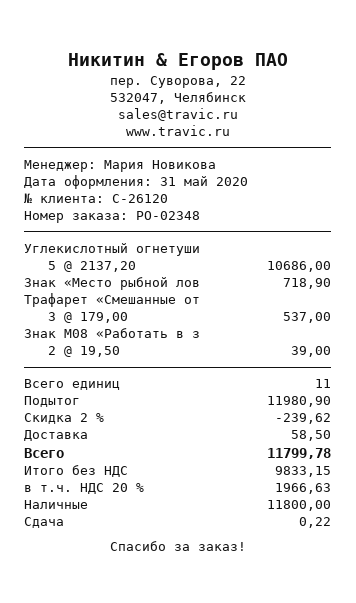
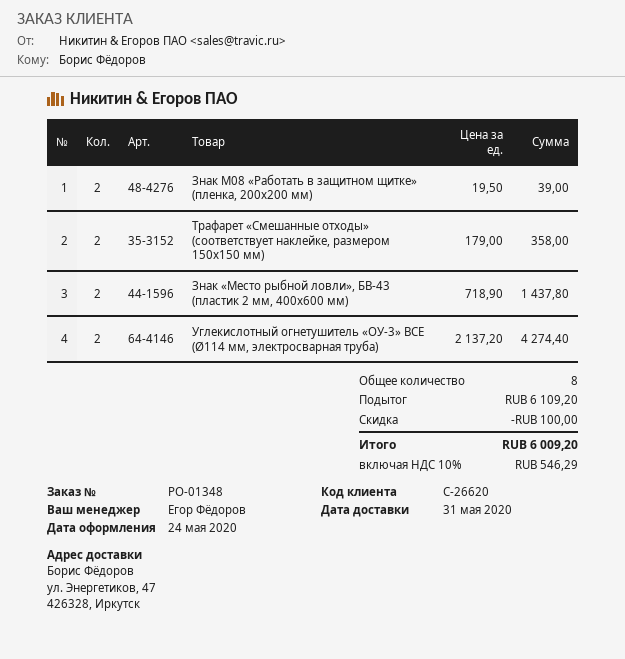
order number: PO-02348 -> PO-01348
order date: 2020-05-31 -> 2020-05-24
customer number: C-26120 -> C-26620
sales rep: Мария Новикова -> Егор Фёдоров
Углекислотный огнетуши: 5 x 2137.20 = 10686.00 -> 2 x 2137.20 = 4274.40
Знак «Место рыбной лов: 1 x 718.90 = 718.90 -> 2 x 718.90 = 1437.80
Трафарет «Смешанные от: 3 x 179.00 = 537.00 -> 2 x 179.00 = 358.00
total quantity: 11 -> 8
subtotal: 11980.90 -> 6109.20
discount: 239.62 -> 100.00
shipping: 58.50 -> none
tax: 20% = 1966.63 -> 10% = 546.29
total: 11799.78 -> 6009.20

